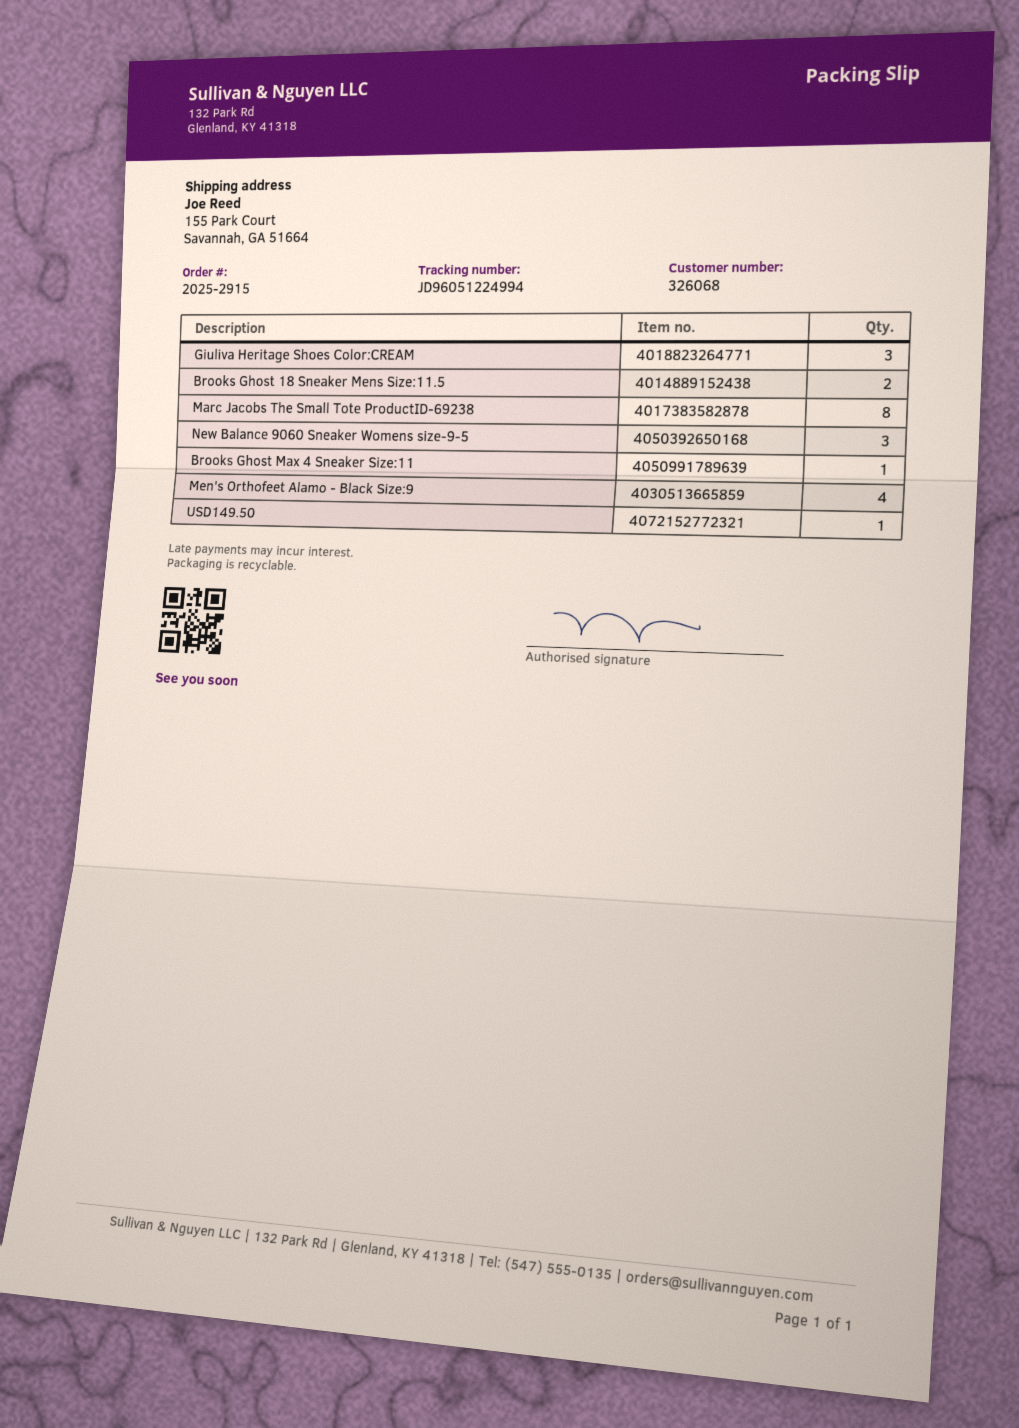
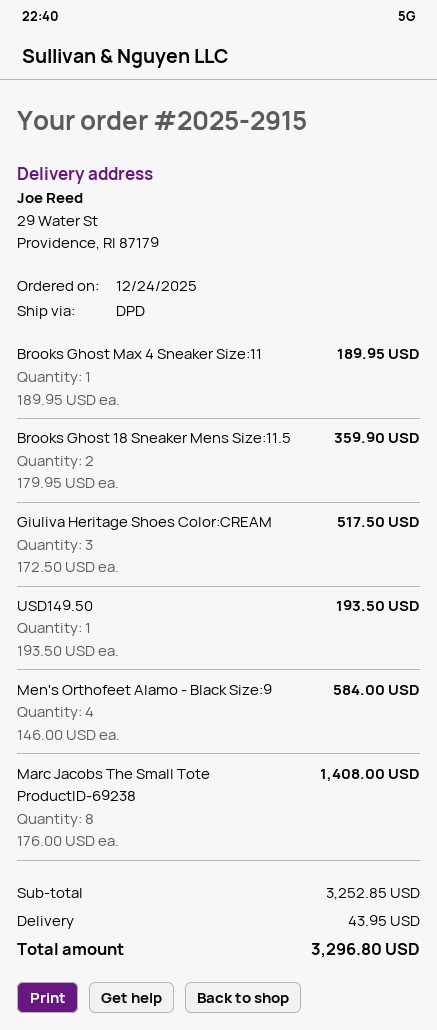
ship to: 155 Park Court, Savannah, GA 51664 -> 29 Water St, Providence, RI 87179
New Balance 9060 Sneaker Womens size-9-5: 3 -> none

